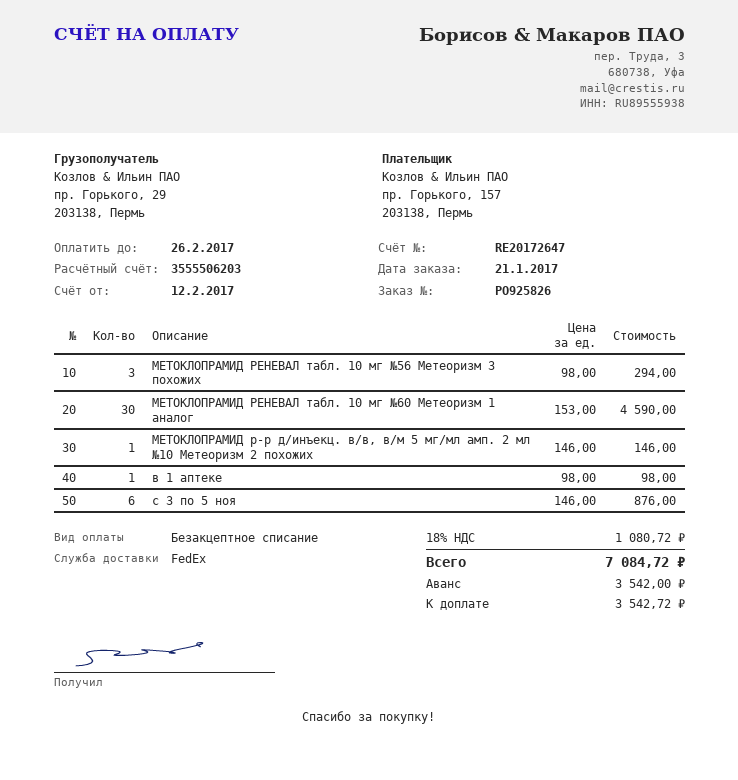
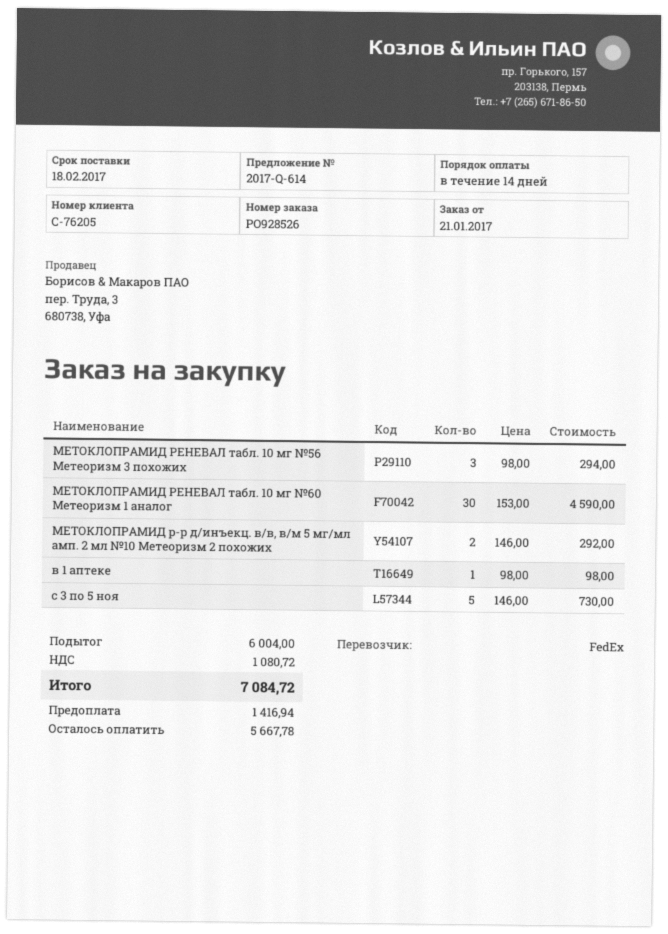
order number: PO925826 -> PO928526
МЕТОКЛОПРАМИД р-р д/инъекц. в/в, в/м 5 мг/мл амп. 2 мл №10 Метеоризм 2 похожих: 1 x 146.00 = 146.00 -> 2 x 146.00 = 292.00
с 3 по 5 ноя: 6 x 146.00 = 876.00 -> 5 x 146.00 = 730.00
deposit: 3542.00 -> 1416.94
balance: 3542.72 -> 5667.78

